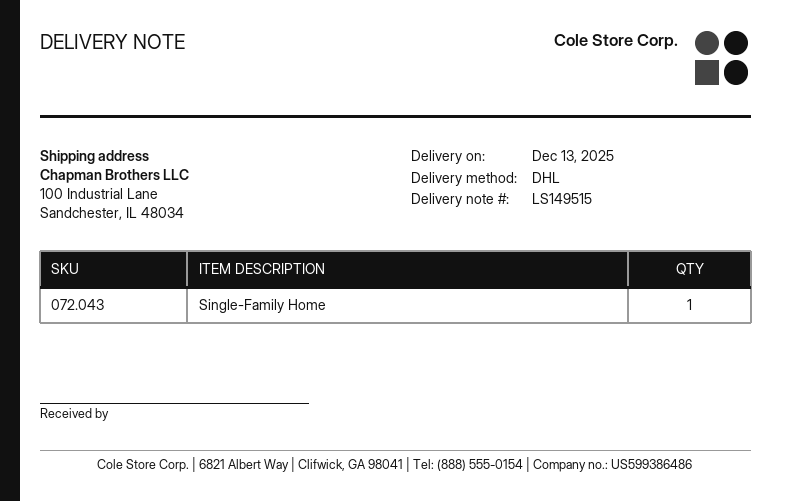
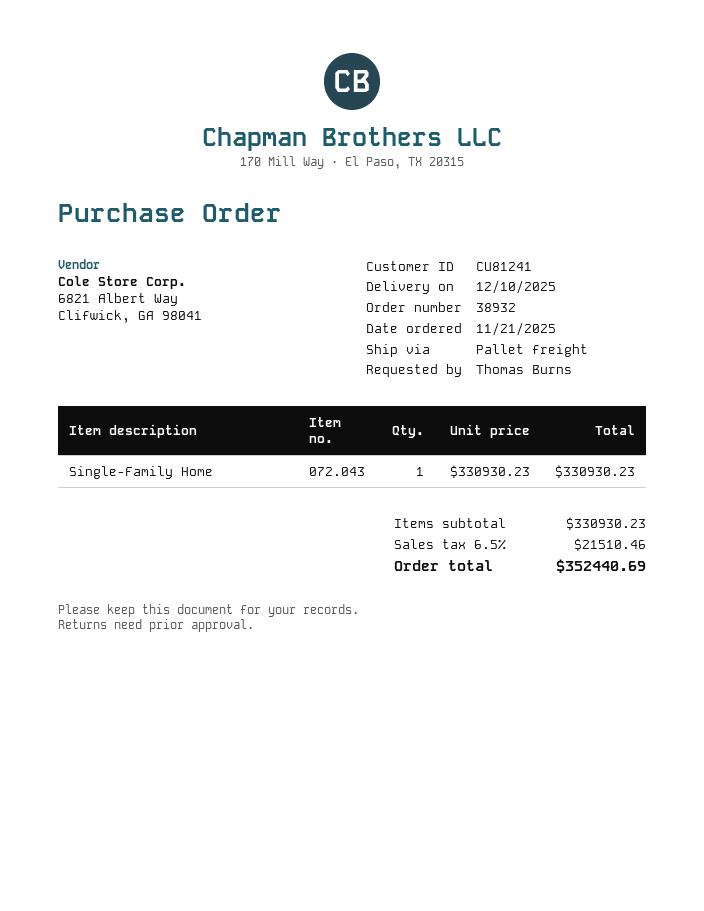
delivery date: 2025-12-13 -> 2025-12-10
shipping method: DHL -> pallet freight

